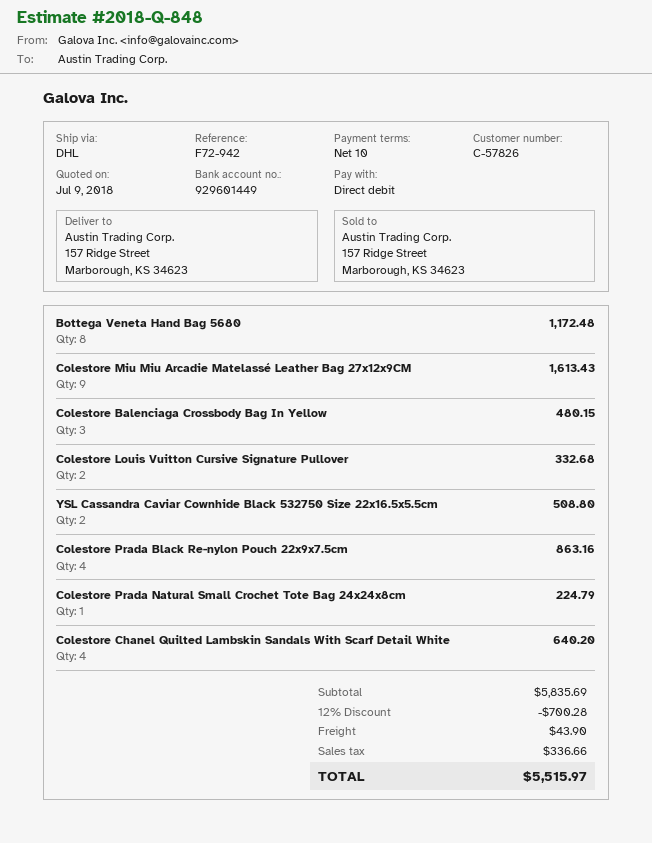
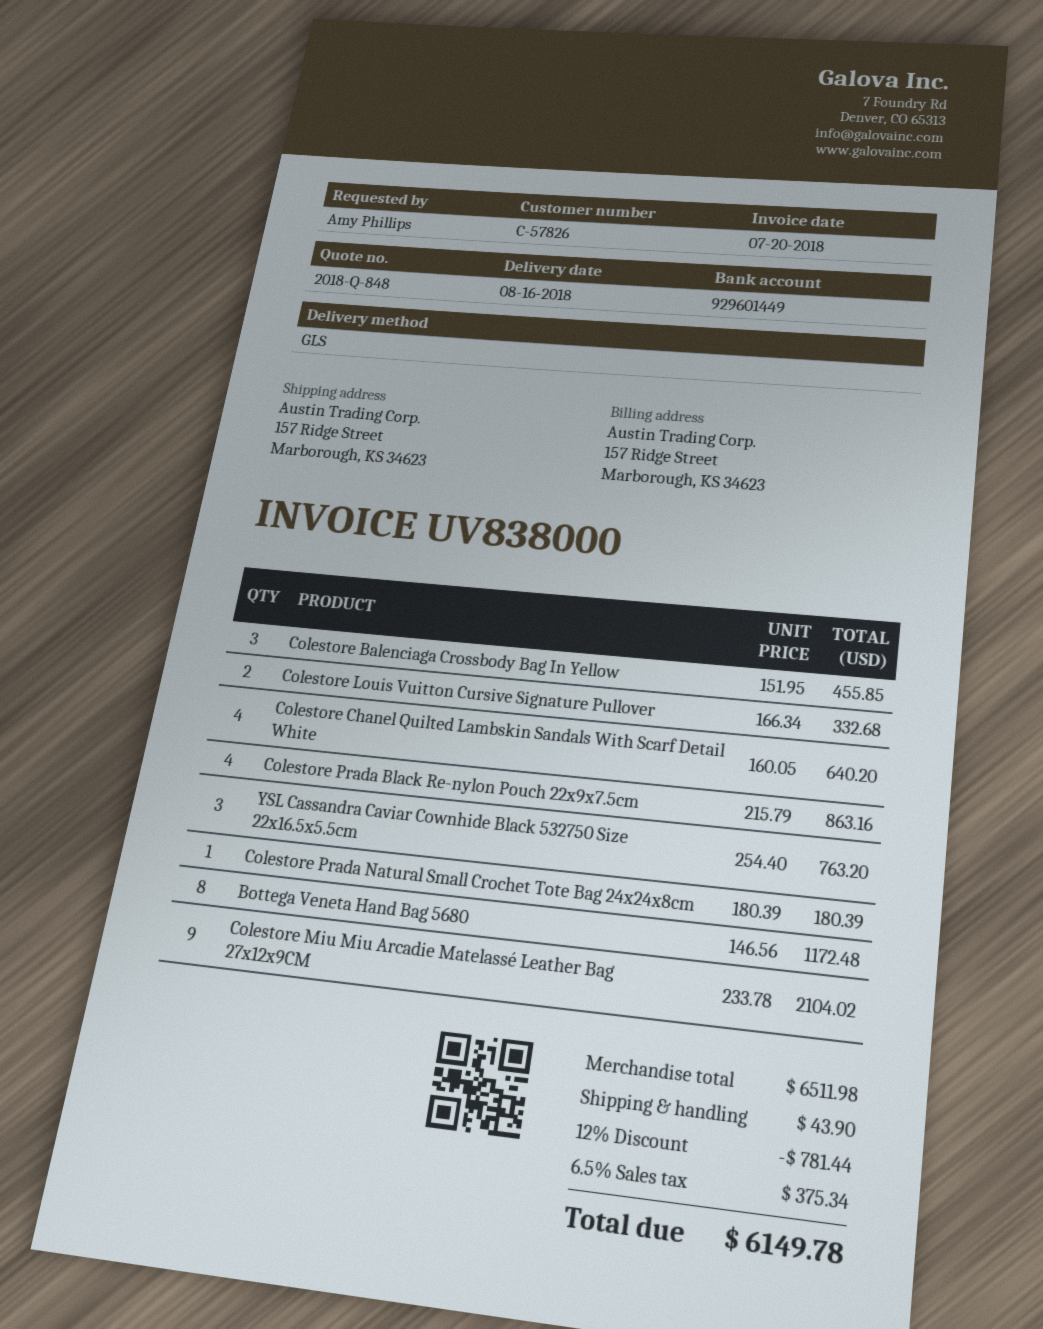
shipping method: DHL -> GLS
Colestore Miu Miu Arcadie Matelassé Leather Bag 27x12x9CM: 9 for 1613.43 -> 9 for 2104.02
Colestore Balenciaga Crossbody Bag In Yellow: 3 for 480.15 -> 3 for 455.85
YSL Cassandra Caviar Cownhide Black 532750 Size 22x16.5x5.5cm: 2 for 508.80 -> 3 for 763.20
Colestore Prada Natural Small Crochet Tote Bag 24x24x8cm: 1 for 224.79 -> 1 for 180.39
subtotal: 5835.69 -> 6511.98
discount: 12% = 700.28 -> 12% = 781.44
tax: 336.66 -> 375.34
total: 5515.97 -> 6149.78

